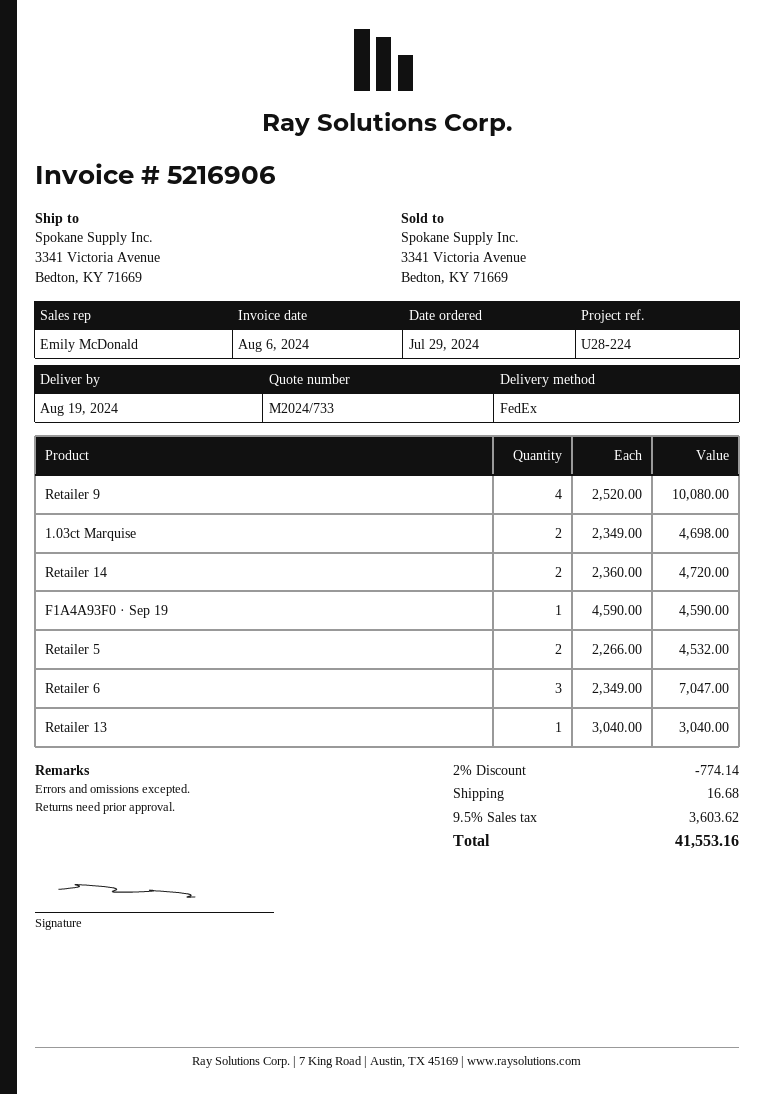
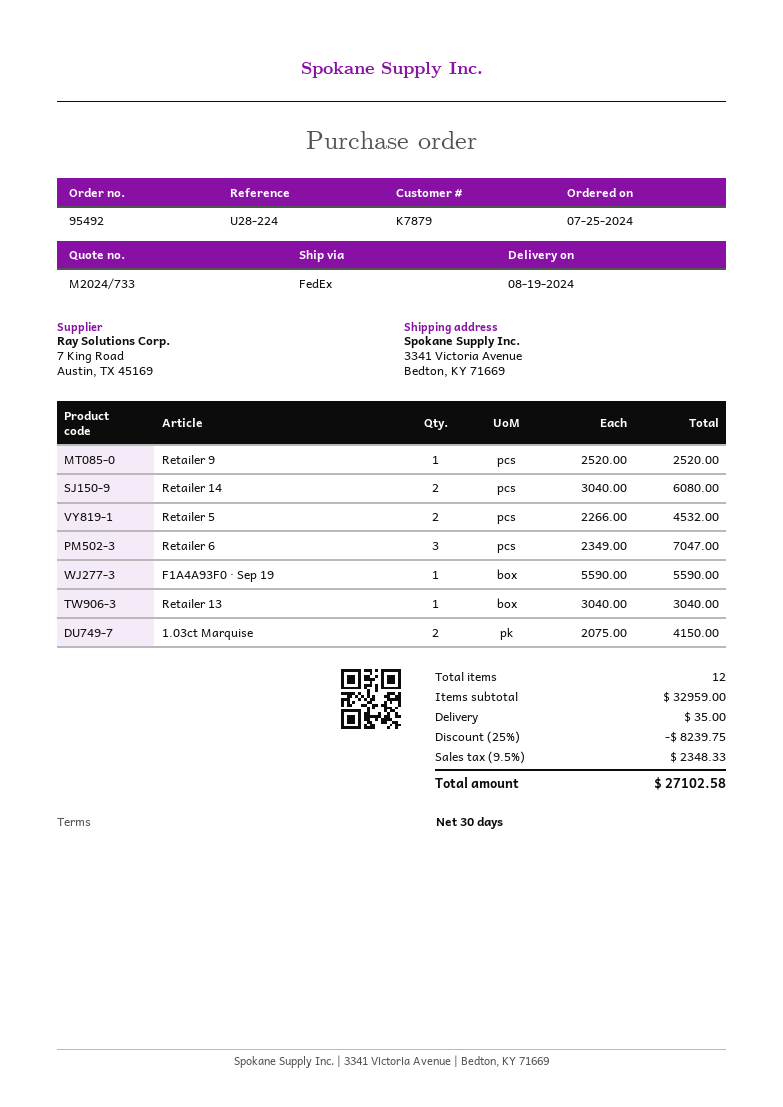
order date: 2024-07-29 -> 2024-07-25
Retailer 9: 4 x 2520.00 = 10080.00 -> 1 x 2520.00 = 2520.00
1.03ct Marquise: 2 x 2349.00 = 4698.00 -> 2 x 2075.00 = 4150.00
Retailer 14: 2 x 2360.00 = 4720.00 -> 2 x 3040.00 = 6080.00
F1A4A93F0 · Sep 19: 1 x 4590.00 = 4590.00 -> 1 x 5590.00 = 5590.00
discount: 2% = 774.14 -> 25% = 8239.75
shipping: 16.68 -> 35.00
tax: 9.5% = 3603.62 -> 9.5% = 2348.33
total: 41553.16 -> 27102.58

